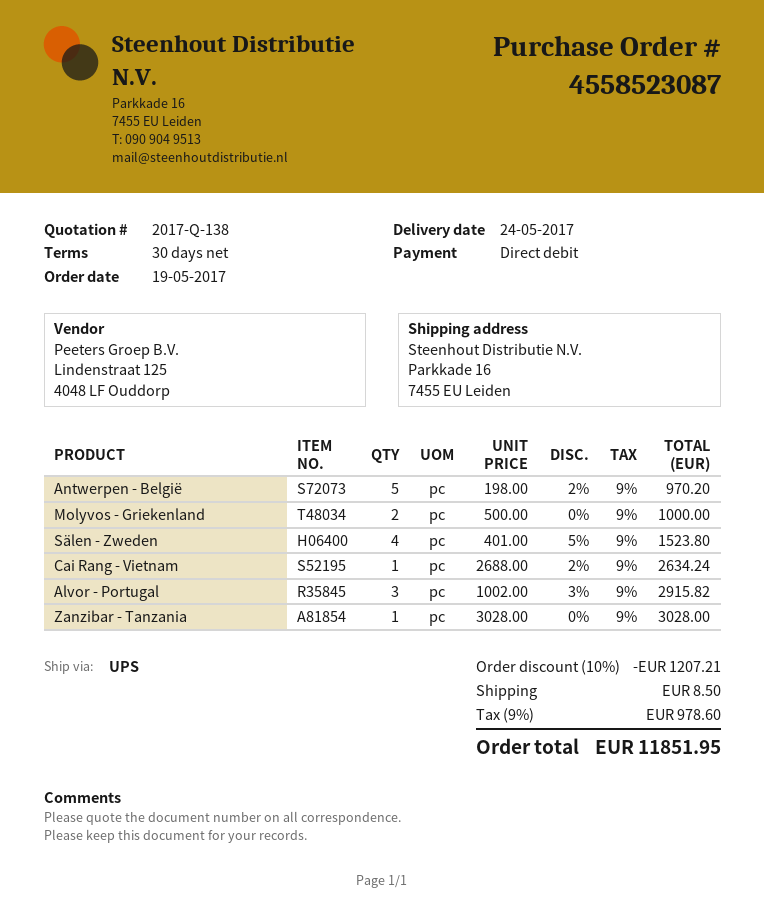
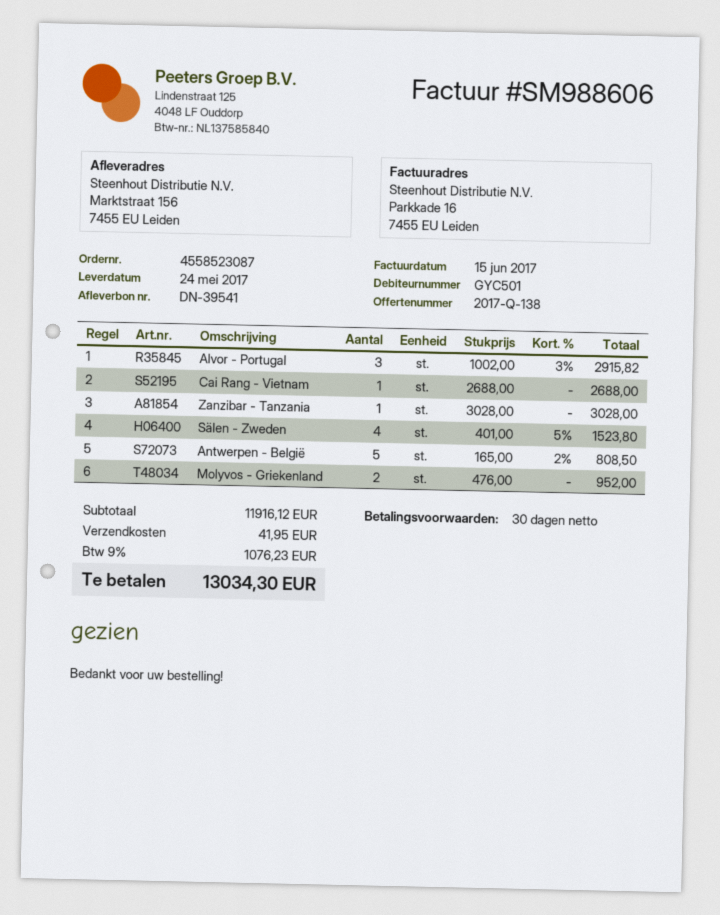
ship to: Parkkade 16, 7455 EU Leiden -> Marktstraat 156, 7455 EU Leiden
Antwerpen - België: 5 x 198.00 - 2% = 970.20 -> 5 x 165.00 - 2% = 808.50
Molyvos - Griekenland: 2 x 500.00 = 1000.00 -> 2 x 476.00 = 952.00
Cai Rang - Vietnam: 1 x 2688.00 - 2% = 2634.24 -> 1 x 2688.00 = 2688.00
discount: 10% = 1207.21 -> none
shipping: 8.50 -> 41.95
tax: 9% = 978.60 -> 9% = 1076.23
total: 11851.95 -> 13034.30

